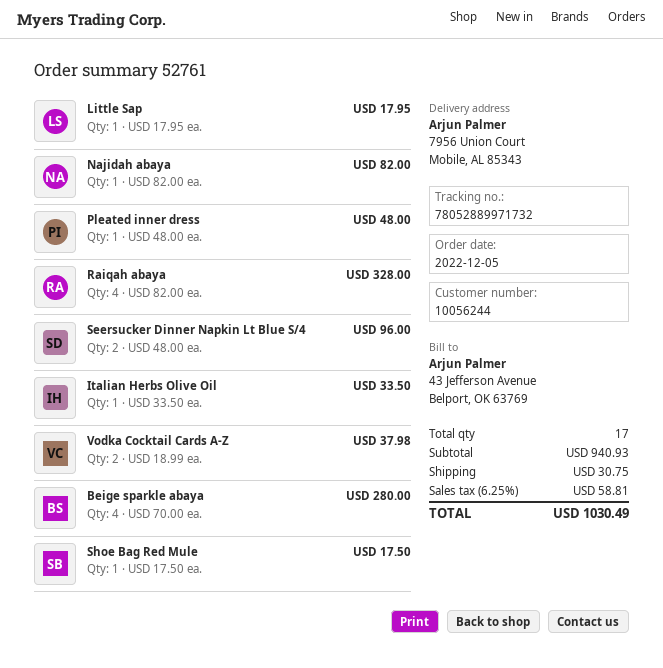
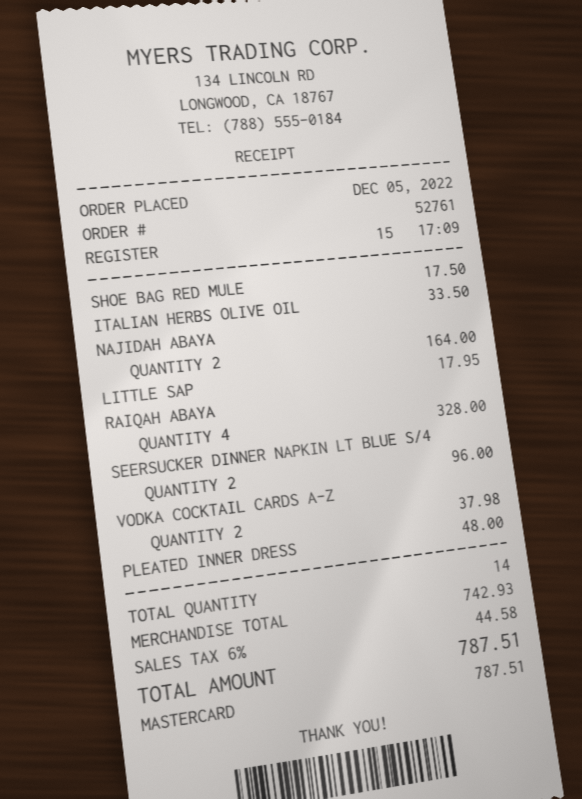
Najidah abaya: 1 for 82.00 -> 2 for 164.00
Beige sparkle abaya: 4 for 280.00 -> none
total quantity: 17 -> 14
subtotal: 940.93 -> 742.93
shipping: 30.75 -> none
tax: 6.25% = 58.81 -> 6% = 44.58
total: 1030.49 -> 787.51

